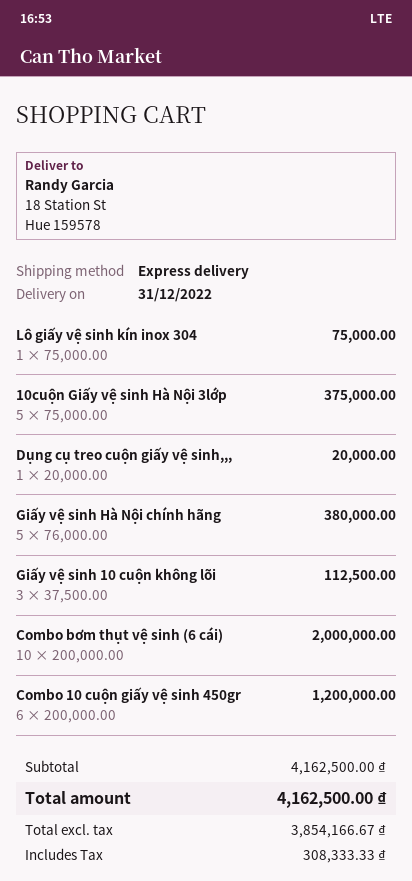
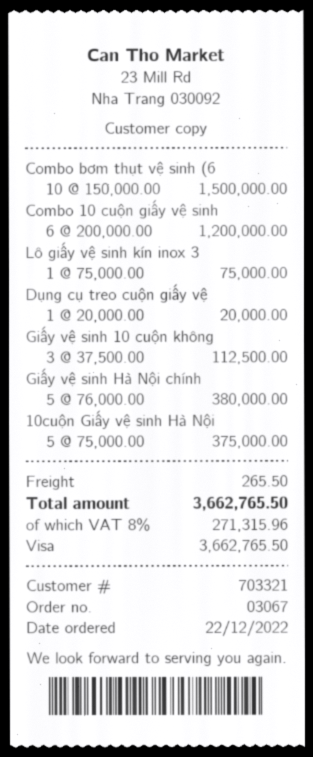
Combo bơm thụt vệ sinh (6 cái): 10 x 200000.00 = 2000000.00 -> 10 x 150000.00 = 1500000.00
shipping: none -> 265.50
tax: 308333.33 -> 271315.96
total: 4162500.00 -> 3662765.50

